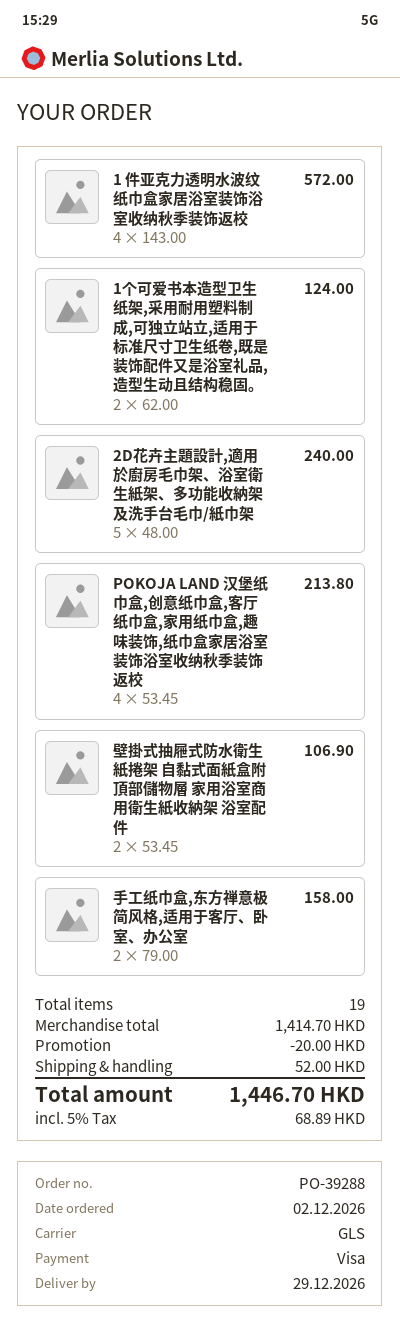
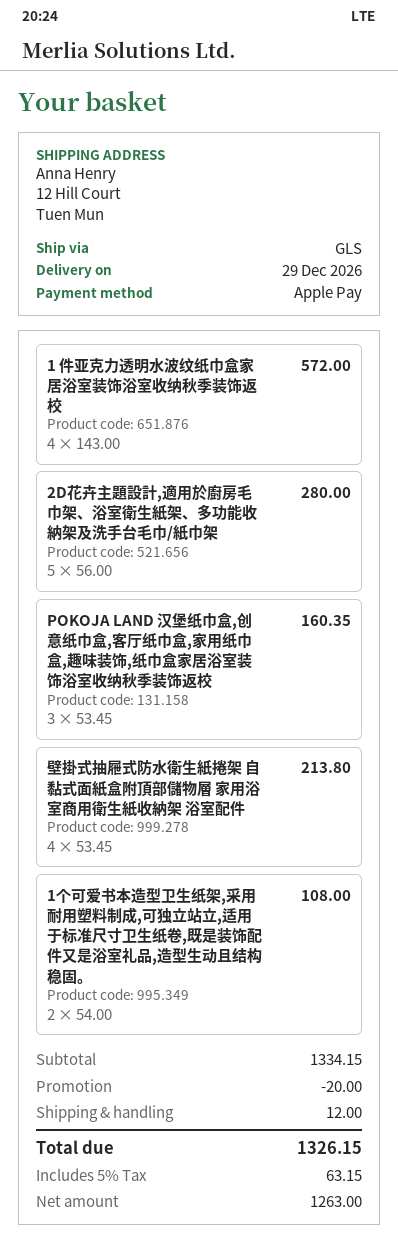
payment method: Visa -> Apple Pay
1个可爱书本造型卫生纸架,采用耐用塑料制成,可独立站立,适用于标准尺寸卫生纸卷,既是装饰配件又是浴室礼品,造型生动且结构稳固。: 2 x 62.00 = 124.00 -> 2 x 54.00 = 108.00
2D花卉主題設計,適用於廚房毛巾架、浴室衛生紙架、多功能收納架及洗手台毛巾/紙巾架: 5 x 48.00 = 240.00 -> 5 x 56.00 = 280.00
POKOJA LAND 汉堡纸巾盒,创意纸巾盒,客厅纸巾盒,家用纸巾盒,趣味装饰,纸巾盒家居浴室装饰浴室收纳秋季装饰返校: 4 x 53.45 = 213.80 -> 3 x 53.45 = 160.35
壁掛式抽屜式防水衛生紙捲架 自黏式面紙盒附頂部儲物層 家用浴室商用衛生紙收納架 浴室配件: 2 x 53.45 = 106.90 -> 4 x 53.45 = 213.80
手工纸巾盒,东方禅意极简风格,适用于客厅、卧室、办公室: 2 x 79.00 = 158.00 -> none
subtotal: 1414.70 -> 1334.15
shipping: 52.00 -> 12.00
tax: 5% = 68.89 -> 5% = 63.15
total: 1446.70 -> 1326.15

